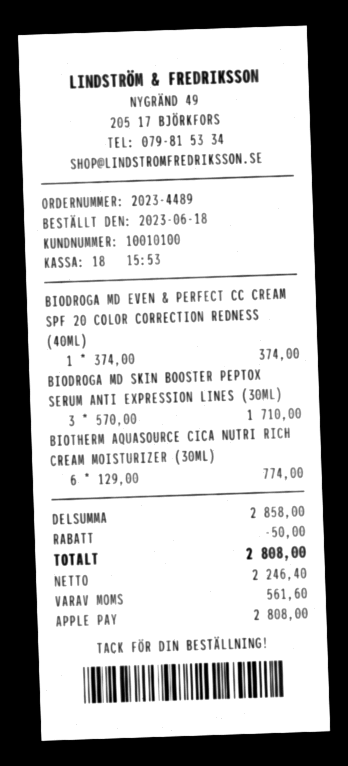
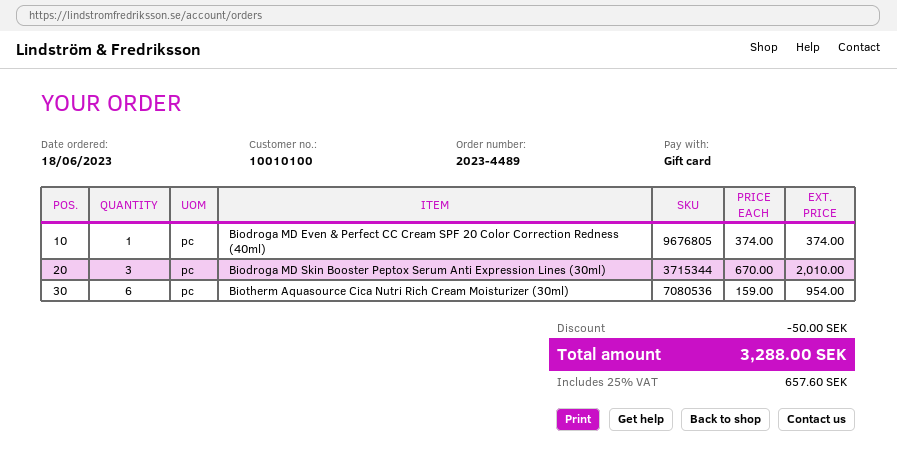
payment method: Apple Pay -> gift card
BIODROGA MD SKIN BOOSTER PEPTOX SERUM ANTI EXPRESSION LINES (30ML): 3 x 570.00 = 1710.00 -> 3 x 670.00 = 2010.00
BIOTHERM AQUASOURCE CICA NUTRI RICH CREAM MOISTURIZER (30ML): 6 x 129.00 = 774.00 -> 6 x 159.00 = 954.00
tax: 561.60 -> 657.60
total: 2808.00 -> 3288.00

